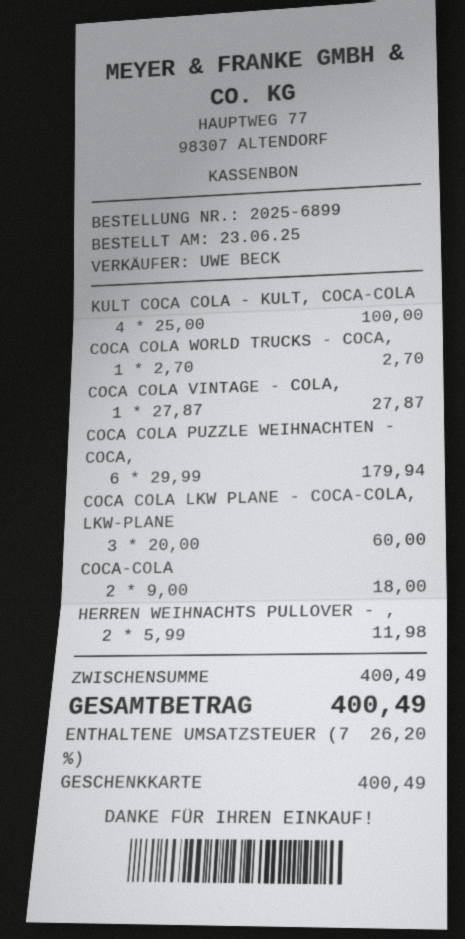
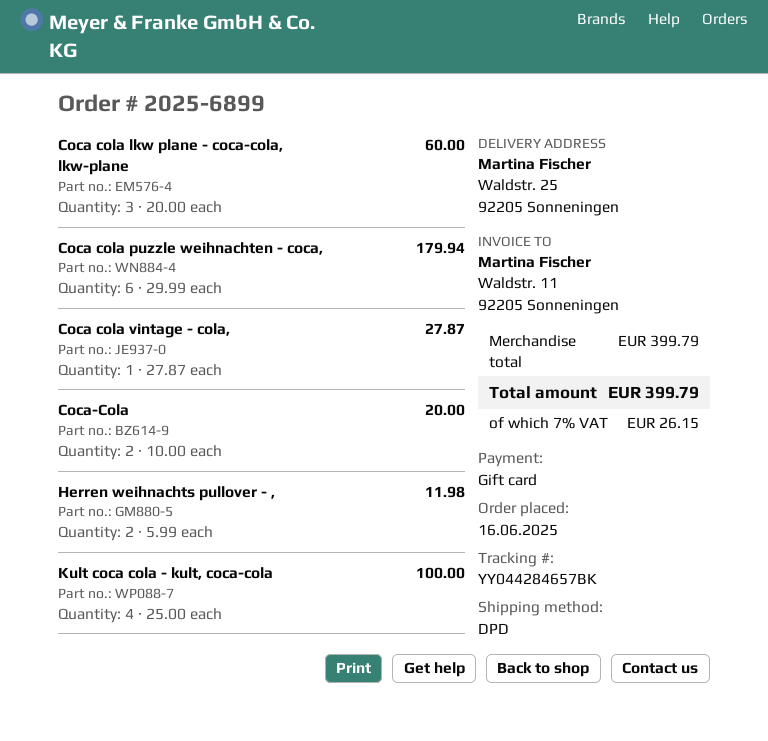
order date: 2025-06-23 -> 2025-06-16
COCA COLA WORLD TRUCKS - COCA,: 1 x 2.70 = 2.70 -> none
COCA-COLA: 2 x 9.00 = 18.00 -> 2 x 10.00 = 20.00
subtotal: 400.49 -> 399.79
tax: 7% = 26.20 -> 7% = 26.15
total: 400.49 -> 399.79

